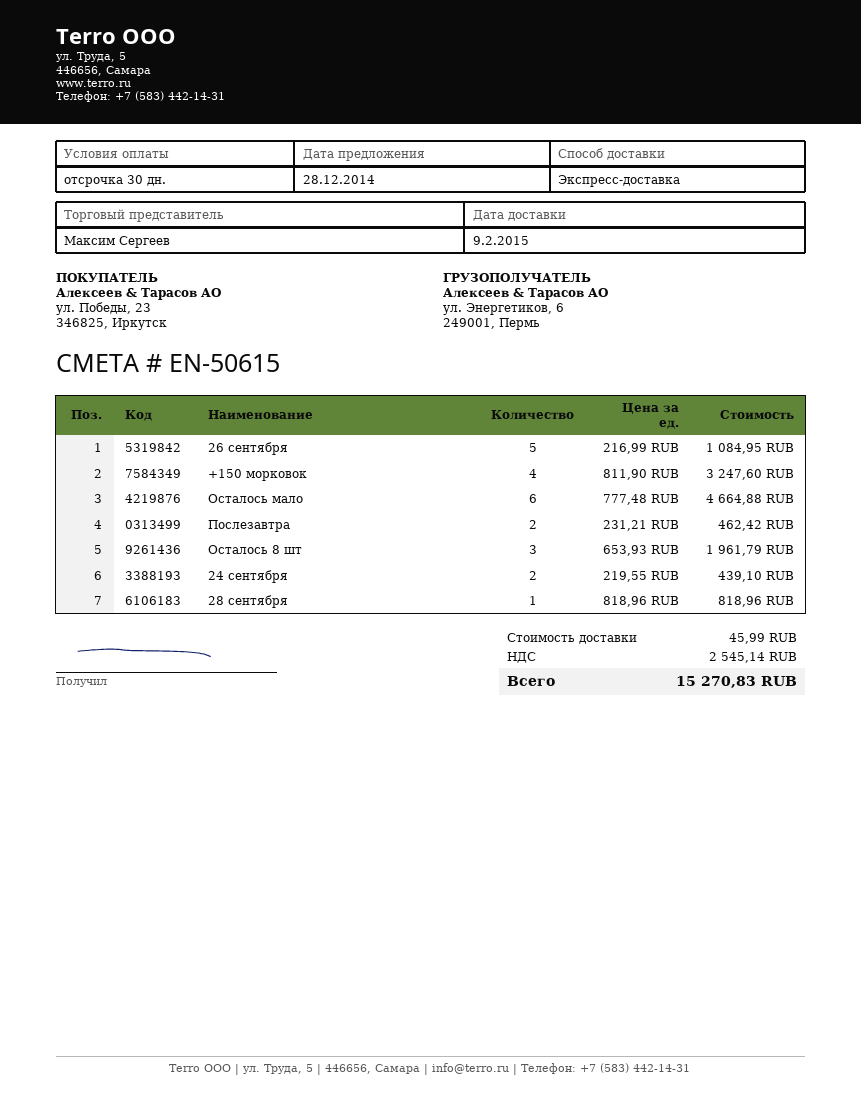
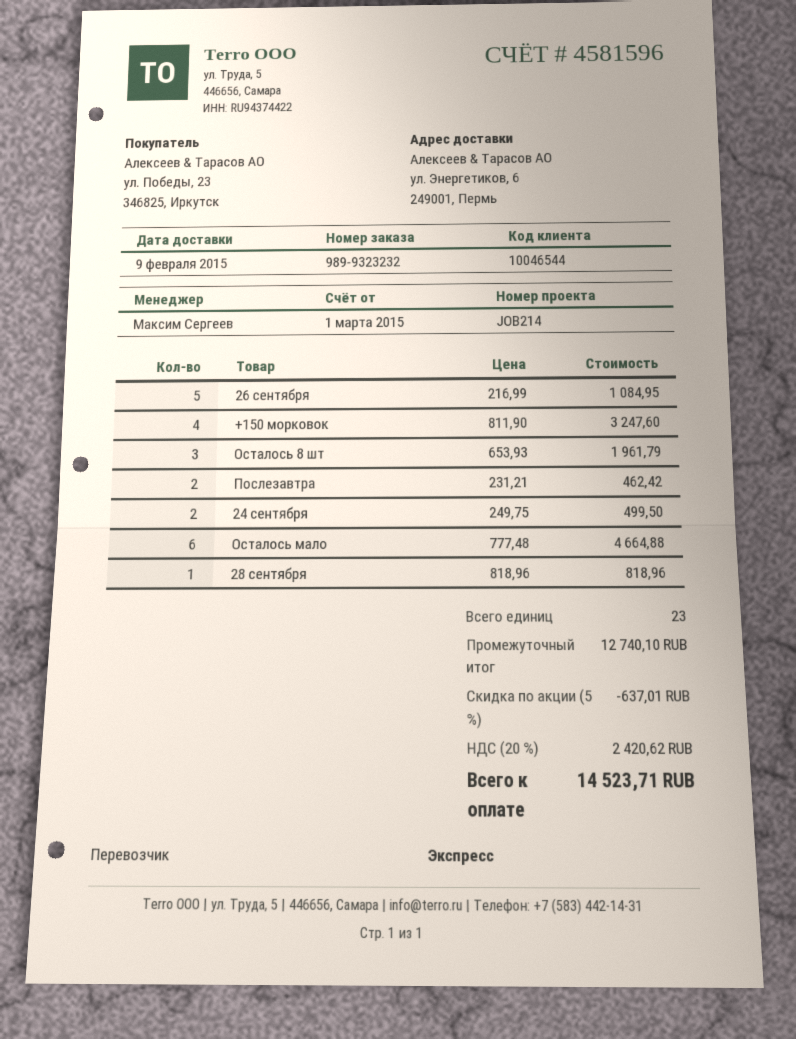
24 сентября: 2 x 219.55 = 439.10 -> 2 x 249.75 = 499.50
discount: none -> 5% = 637.01
shipping: 45.99 -> none
tax: 2545.14 -> 2420.62
total: 15270.83 -> 14523.71

